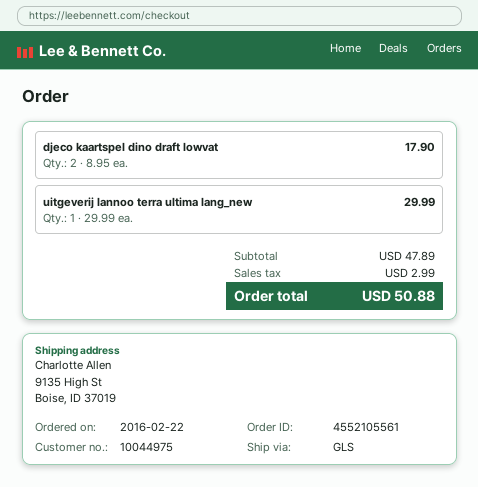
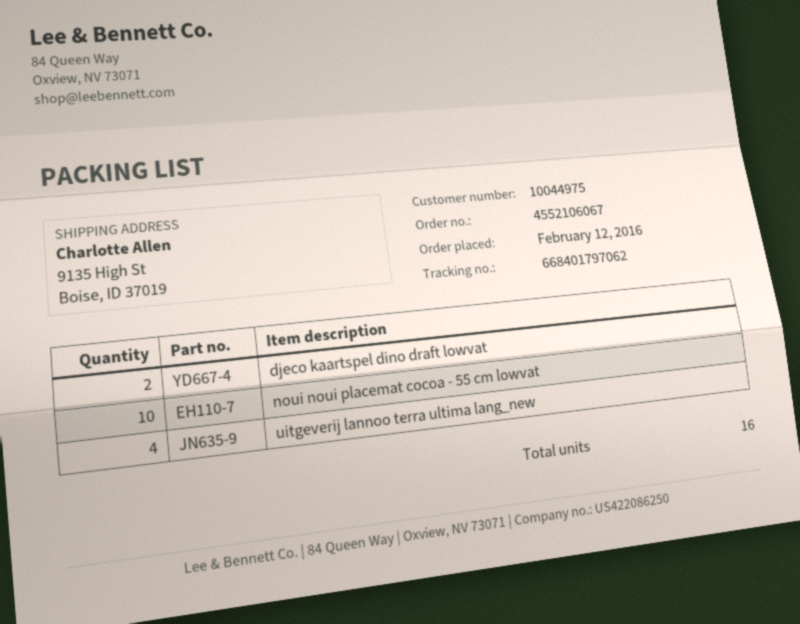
order number: 4552105561 -> 4552106067
order date: 2016-02-22 -> 2016-02-12
uitgeverij lannoo terra ultima lang_new: 1 -> 4
noui noui placemat cocoa - 55 cm lowvat: none -> 10

